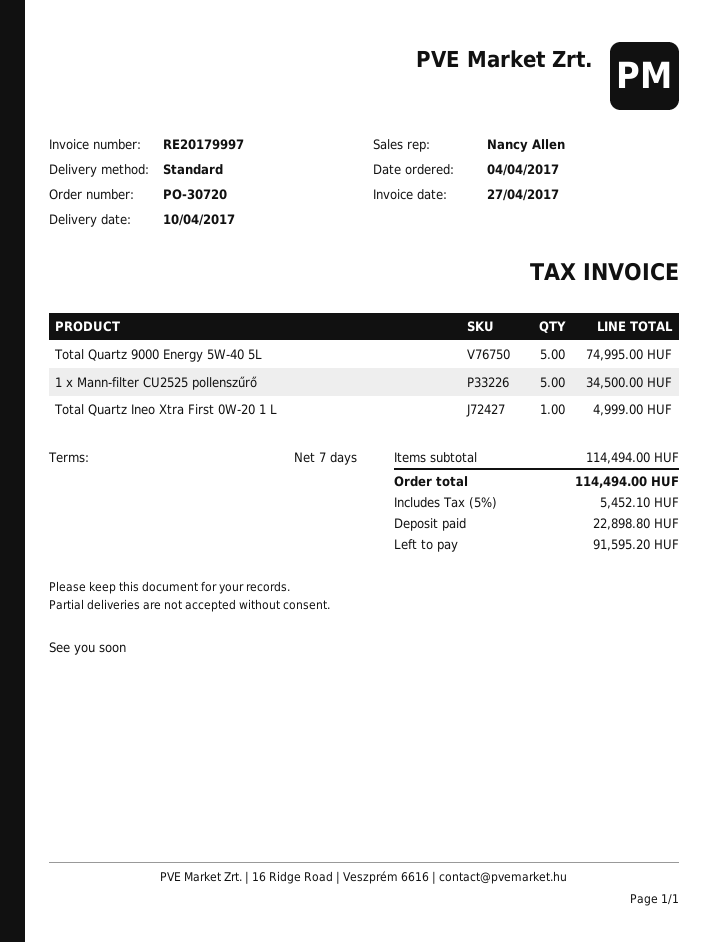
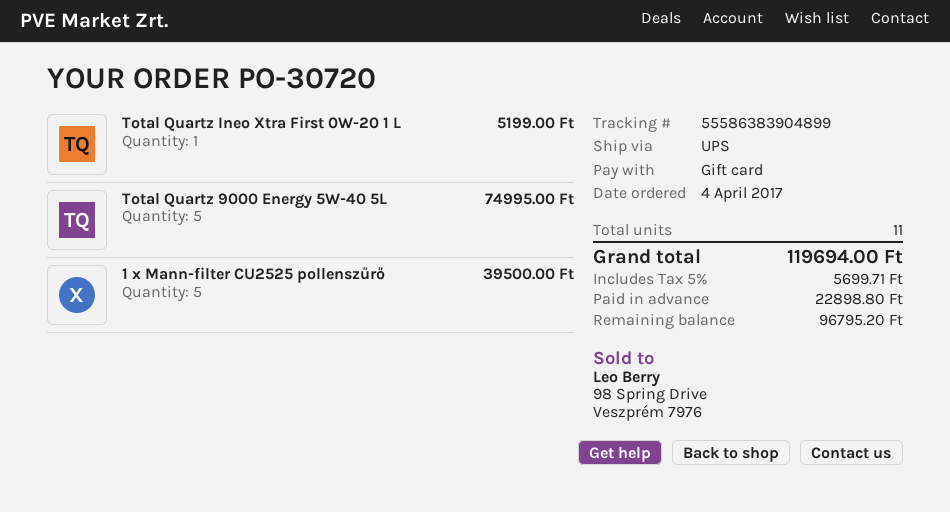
shipping method: standard -> UPS
1 x Mann-filter CU2525 pollenszűrő: 5 for 34500.00 -> 5 for 39500.00
Total Quartz Ineo Xtra First 0W-20 1 L: 1 for 4999.00 -> 1 for 5199.00
tax: 5% = 5452.10 -> 5% = 5699.71
total: 114494.00 -> 119694.00
balance: 91595.20 -> 96795.20

